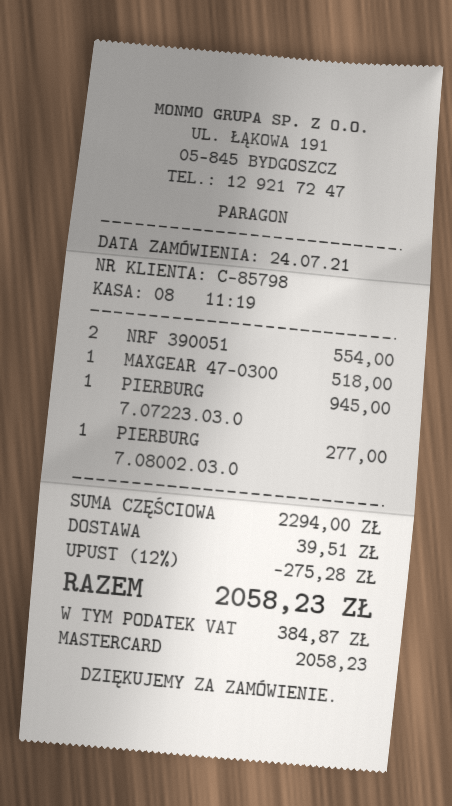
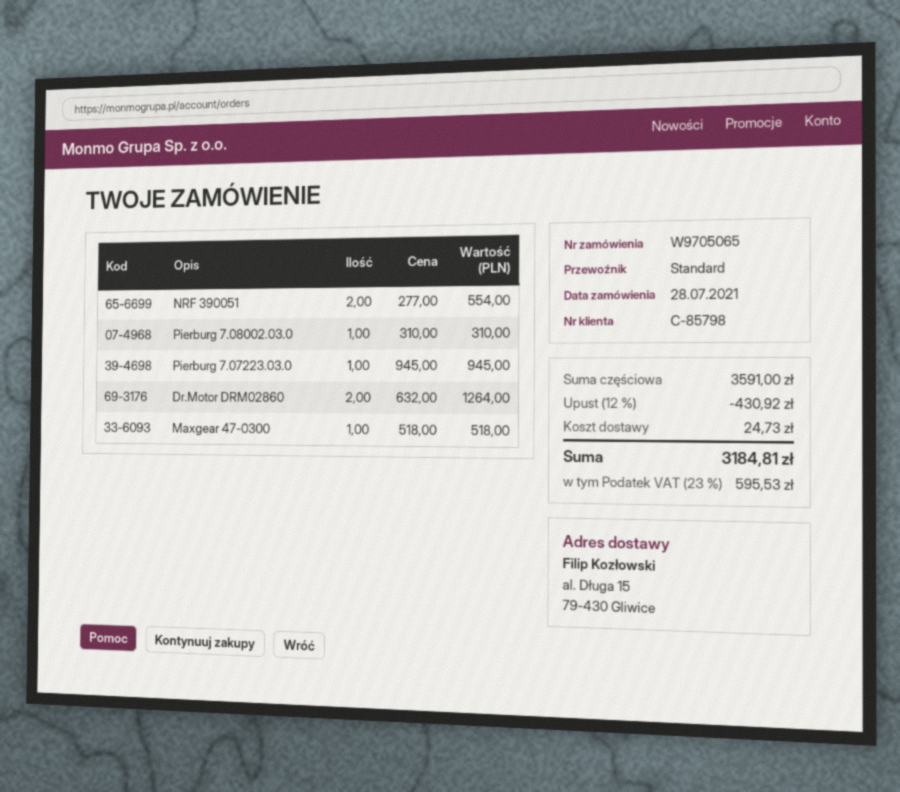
order date: 2021-07-24 -> 2021-07-28
PIERBURG 7.08002.03.0: 1 for 277.00 -> 1 for 310.00
Dr.Motor DRM02860: none -> 2 for 1264.00
subtotal: 2294.00 -> 3591.00
discount: 12% = 275.28 -> 12% = 430.92
shipping: 39.51 -> 24.73
tax: 384.87 -> 595.53
total: 2058.23 -> 3184.81

